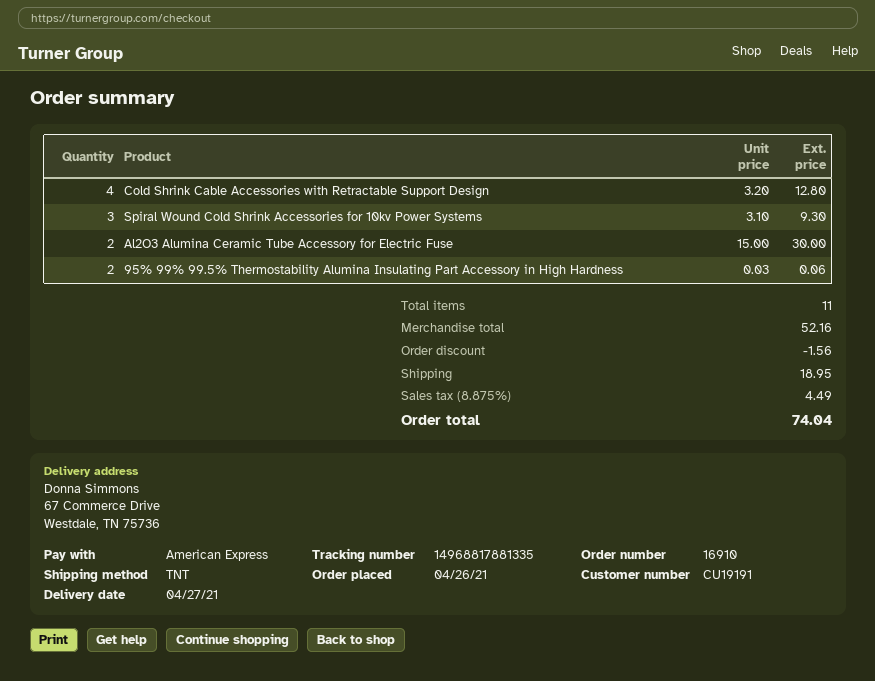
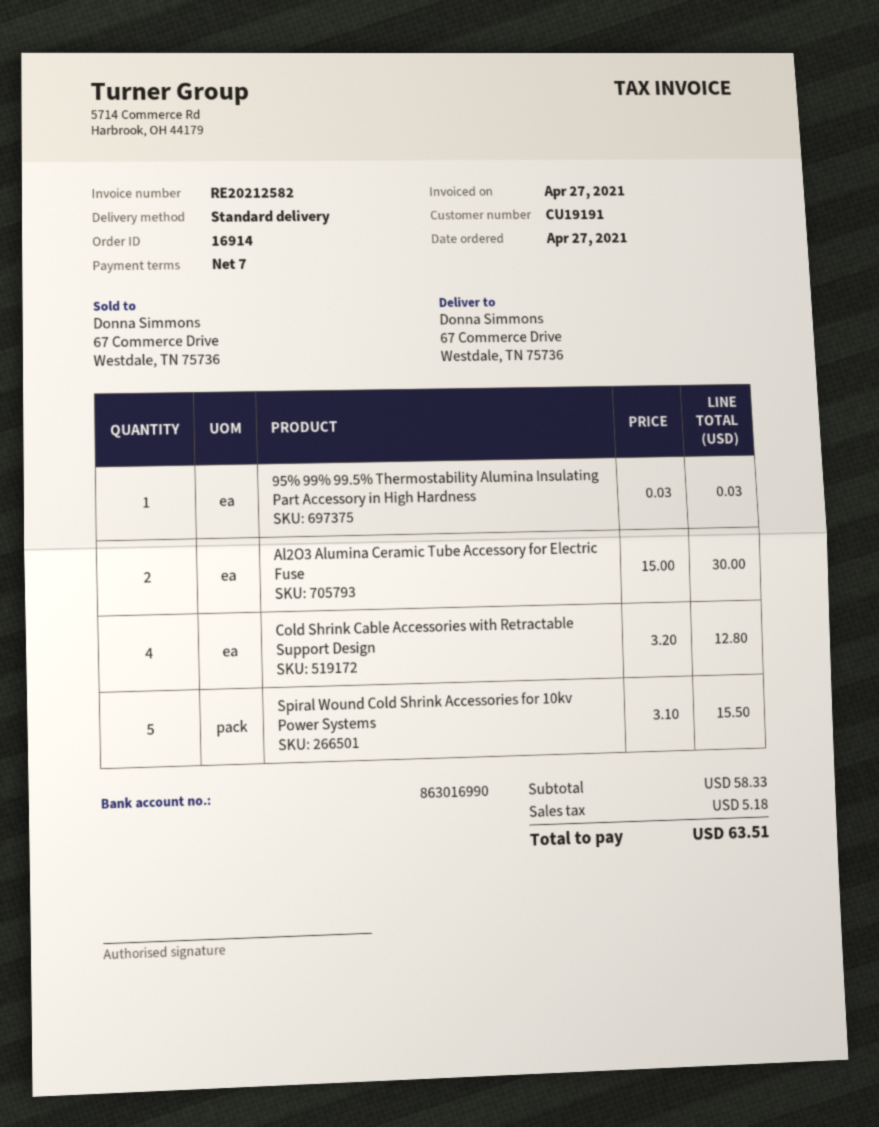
order number: 16910 -> 16914
order date: 2021-04-26 -> 2021-04-27
shipping method: TNT -> standard
Spiral Wound Cold Shrink Accessories for 10kv Power Systems: 3 x 3.10 = 9.30 -> 5 x 3.10 = 15.50
95% 99% 99.5% Thermostability Alumina Insulating Part Accessory in High Hardness: 2 x 0.03 = 0.06 -> 1 x 0.03 = 0.03
subtotal: 52.16 -> 58.33
discount: 1.56 -> none
shipping: 18.95 -> none
tax: 4.49 -> 5.18
total: 74.04 -> 63.51

